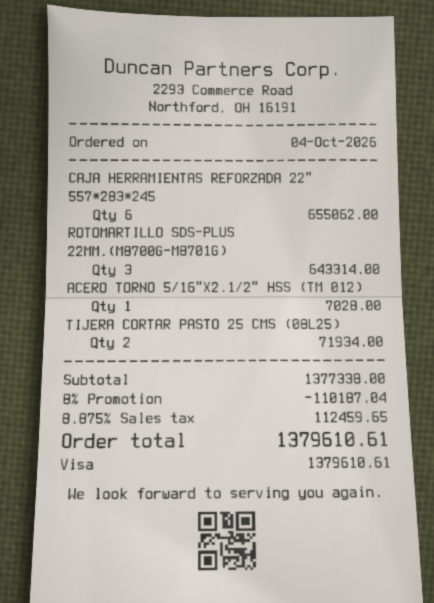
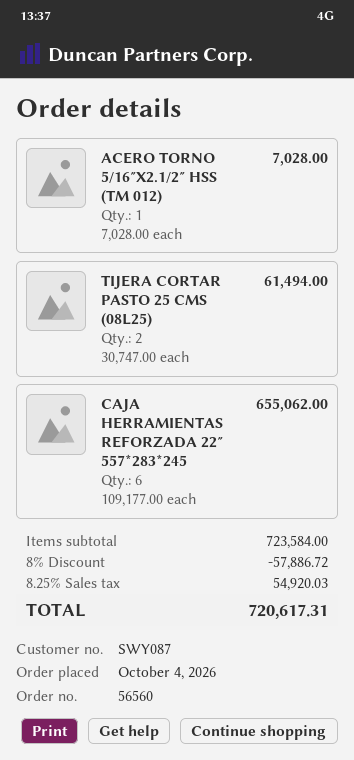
ROTOMARTILLO SDS-PLUS 22MM.(M8700G-M8701G): 3 for 643314.00 -> none
TIJERA CORTAR PASTO 25 CMS (08L25): 2 for 71934.00 -> 2 for 61494.00
subtotal: 1377338.00 -> 723584.00
discount: 8% = 110187.04 -> 8% = 57886.72
tax: 8.875% = 112459.65 -> 8.25% = 54920.03
total: 1379610.61 -> 720617.31

